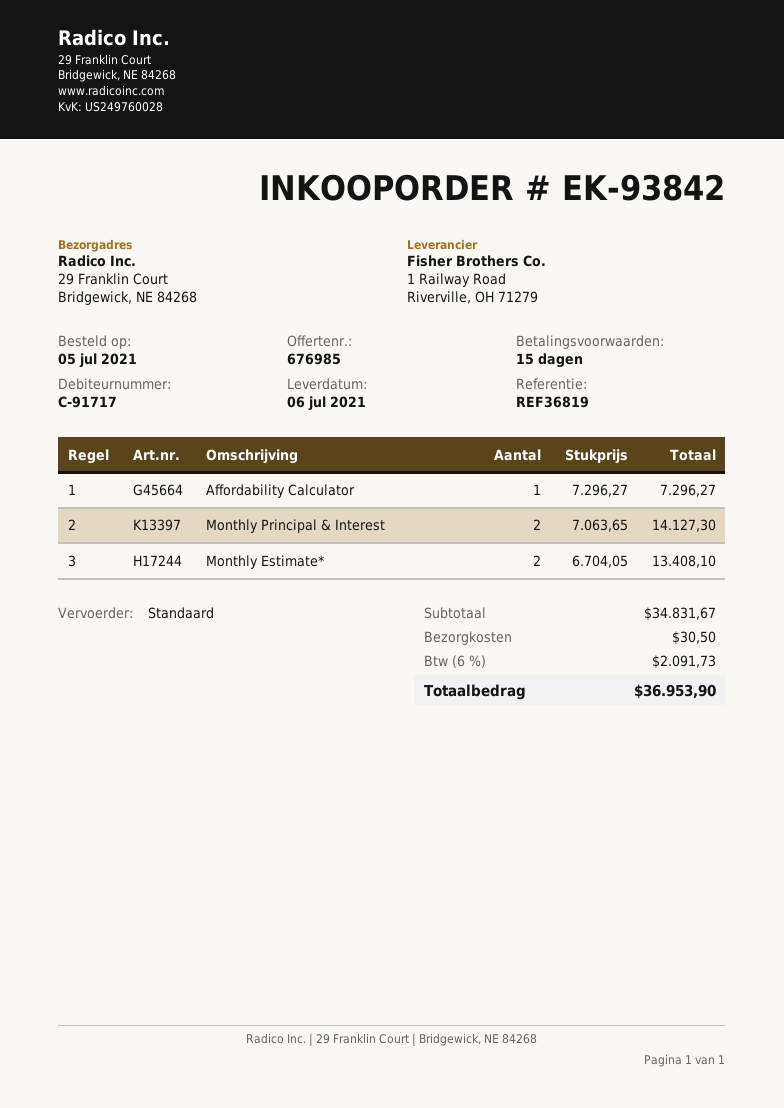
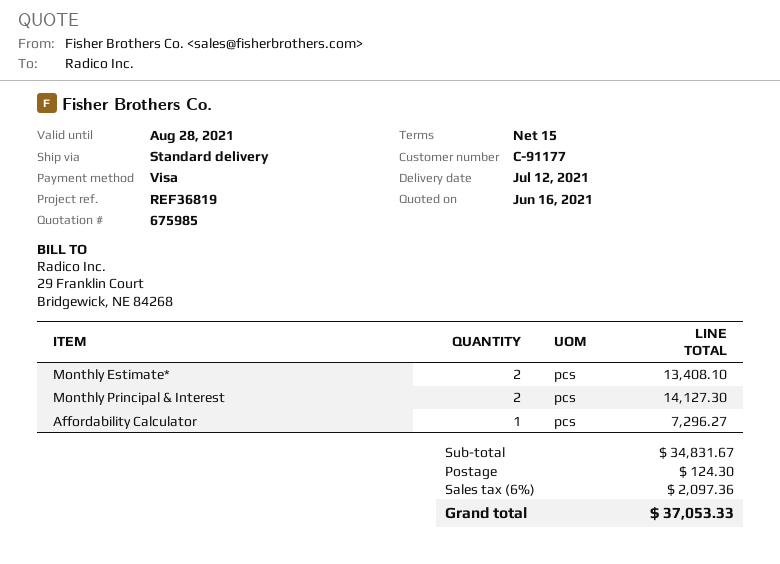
quote number: 676985 -> 675985
delivery date: 2021-07-06 -> 2021-07-12
customer number: C-91717 -> C-91177
shipping: 30.50 -> 124.30
tax: 6% = 2091.73 -> 6% = 2097.36
total: 36953.90 -> 37053.33

